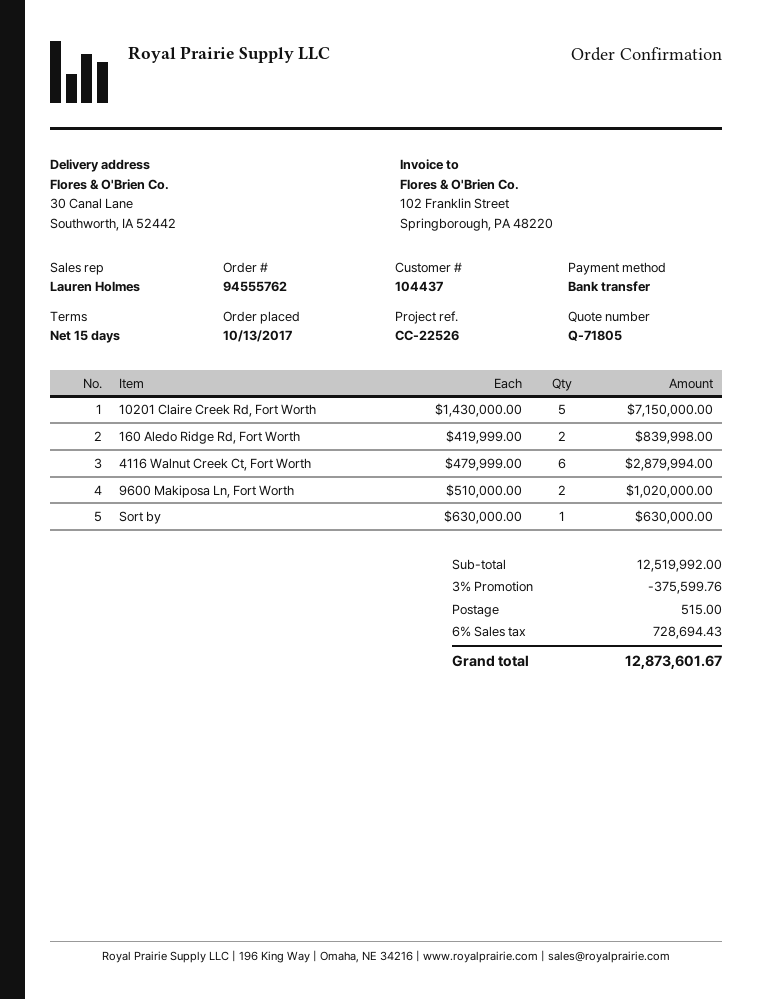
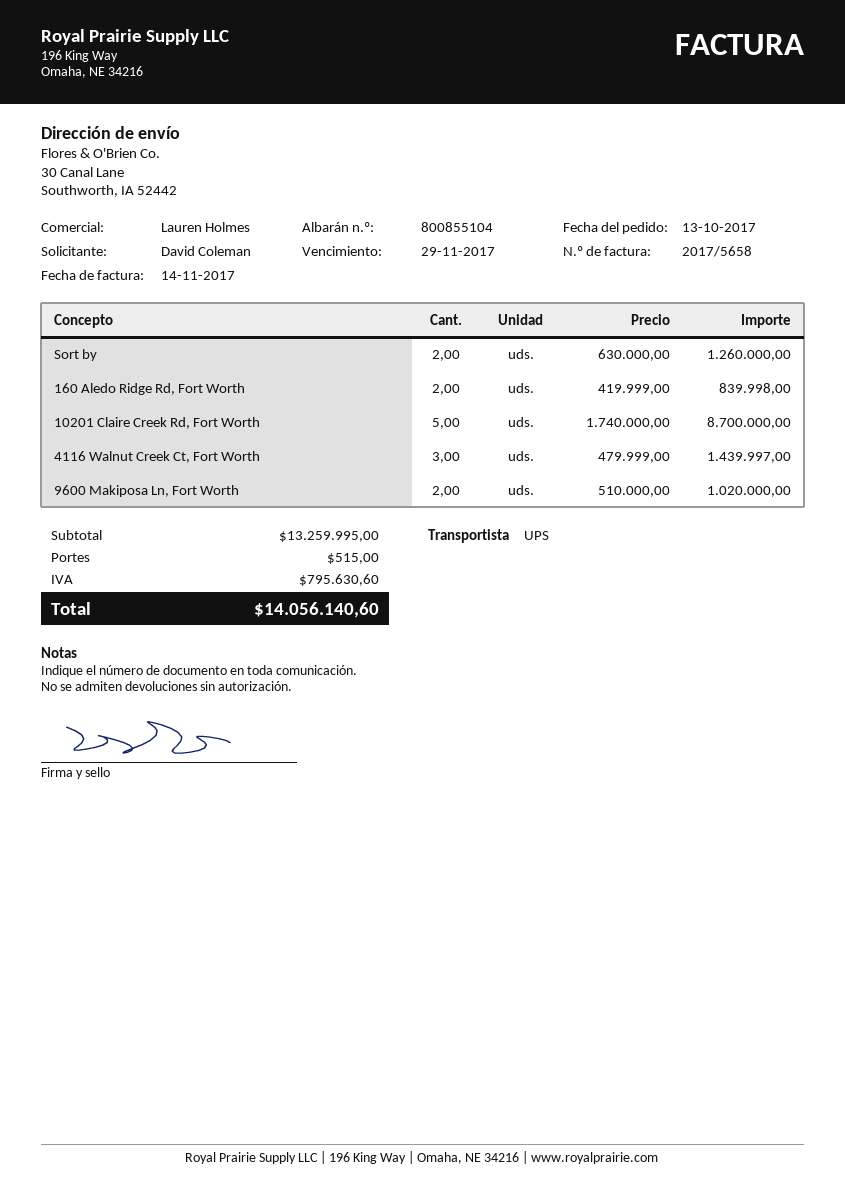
10201 Claire Creek Rd, Fort Worth: 5 x 1430000.00 = 7150000.00 -> 5 x 1740000.00 = 8700000.00
4116 Walnut Creek Ct, Fort Worth: 6 x 479999.00 = 2879994.00 -> 3 x 479999.00 = 1439997.00
Sort by: 1 x 630000.00 = 630000.00 -> 2 x 630000.00 = 1260000.00
subtotal: 12519992.00 -> 13259995.00
discount: 3% = 375599.76 -> none
tax: 728694.43 -> 795630.60
total: 12873601.67 -> 14056140.60

